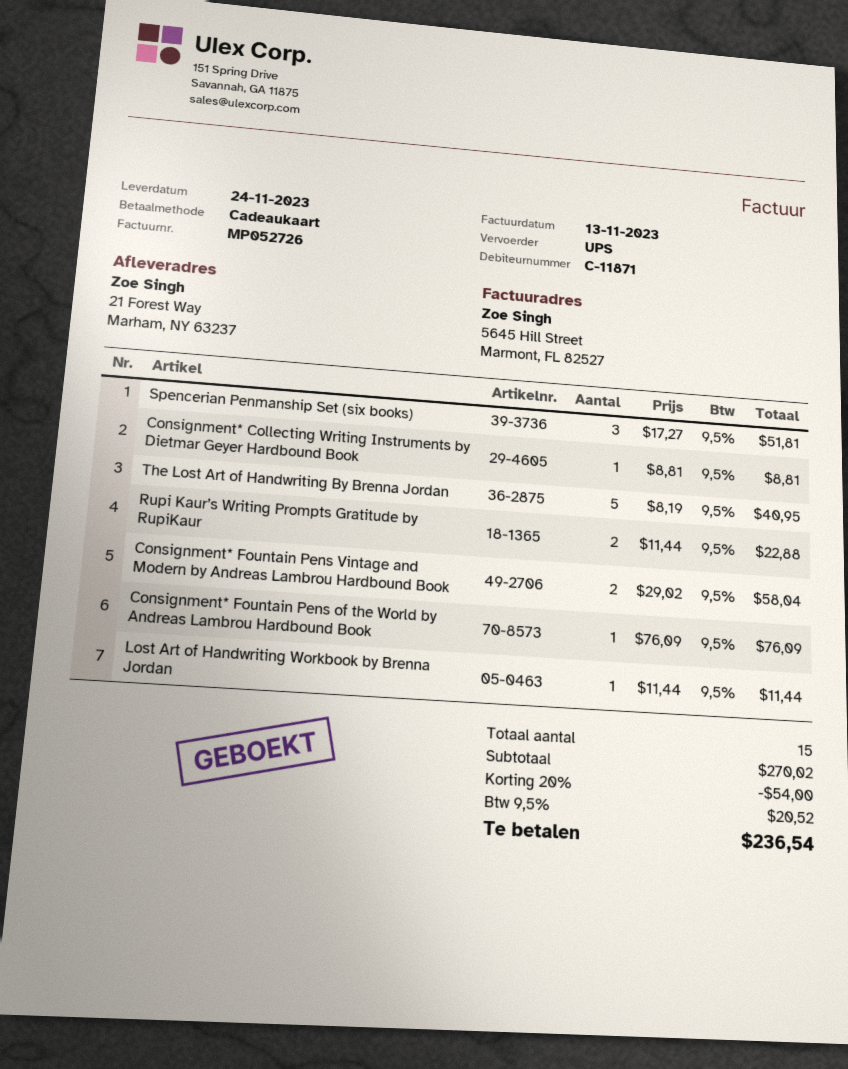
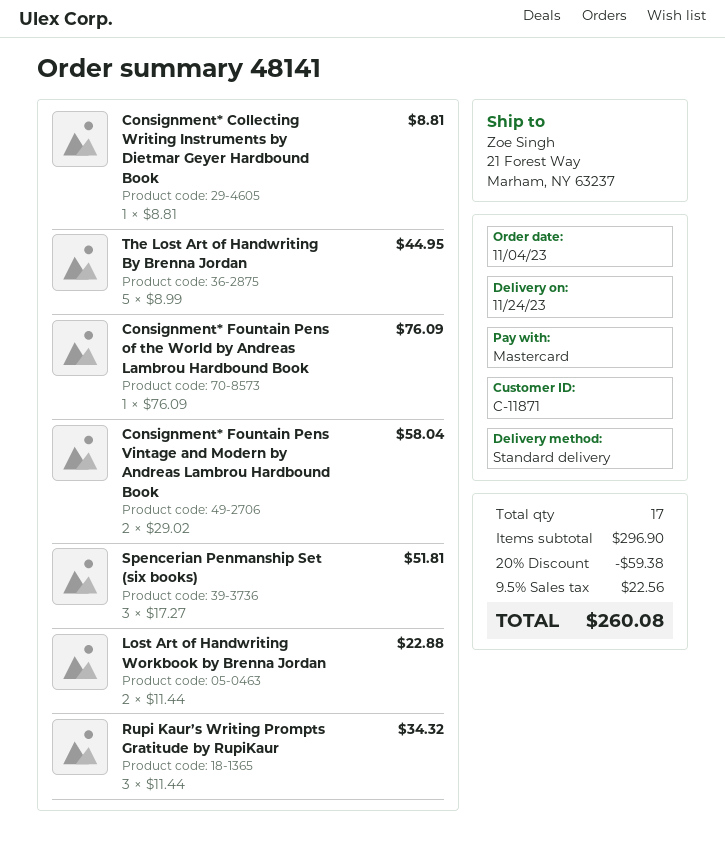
payment method: gift card -> Mastercard
shipping method: UPS -> standard
The Lost Art of Handwriting By Brenna Jordan: 5 x 8.19 = 40.95 -> 5 x 8.99 = 44.95
Rupi Kaur’s Writing Prompts Gratitude by RupiKaur: 2 x 11.44 = 22.88 -> 3 x 11.44 = 34.32
Lost Art of Handwriting Workbook by Brenna Jordan: 1 x 11.44 = 11.44 -> 2 x 11.44 = 22.88
total quantity: 15 -> 17
subtotal: 270.02 -> 296.90
discount: 20% = 54.00 -> 20% = 59.38
tax: 9.5% = 20.52 -> 9.5% = 22.56
total: 236.54 -> 260.08

